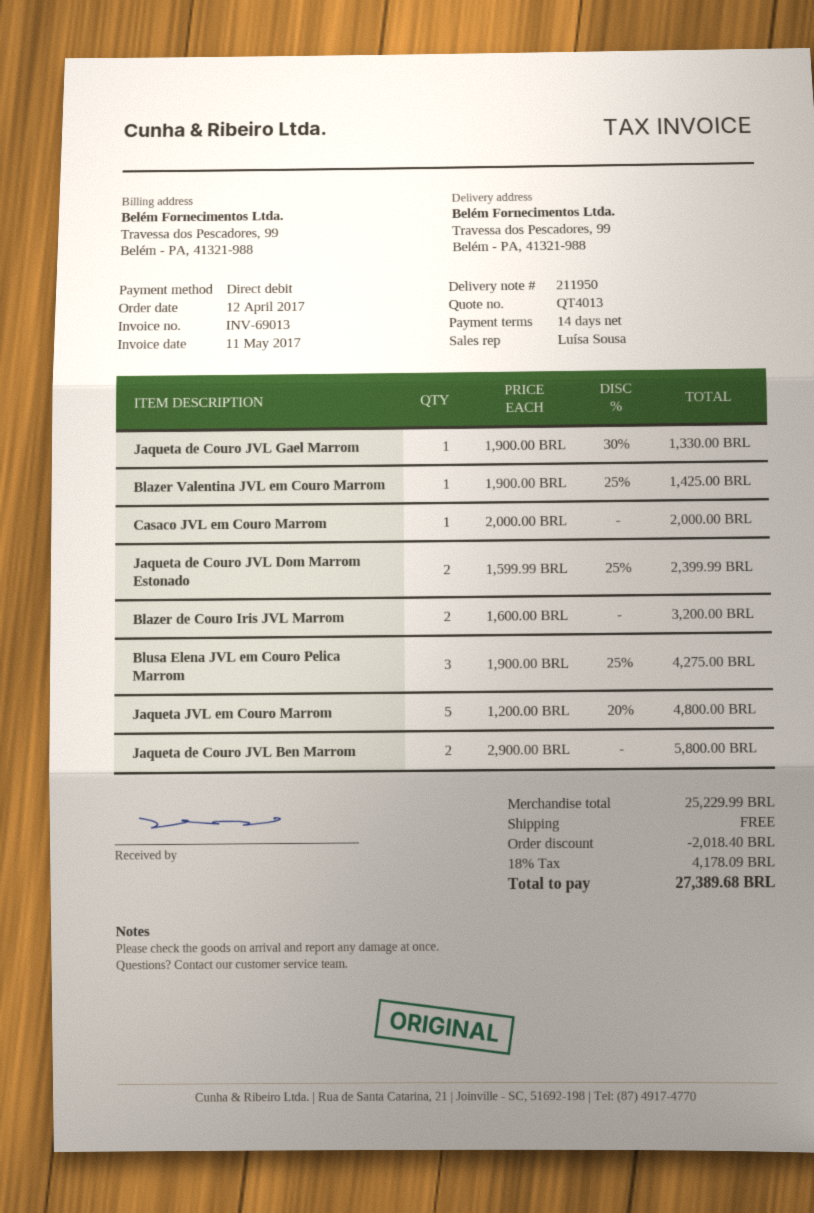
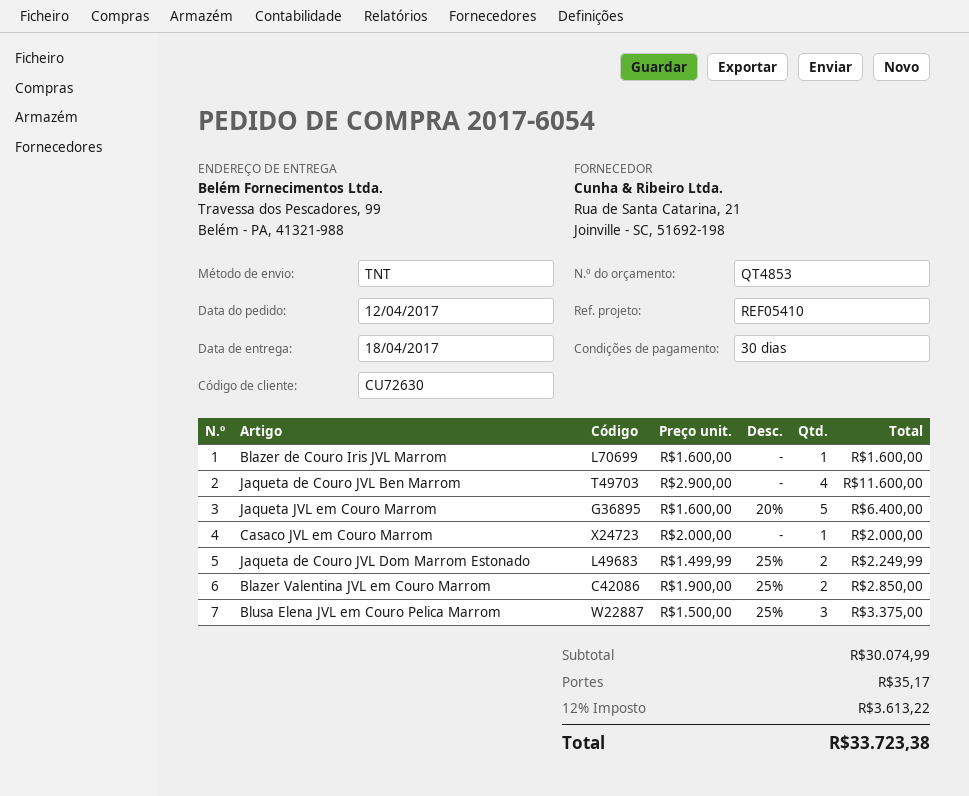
quote number: QT4013 -> QT4853
payment terms: 14 days -> 30 days
Jaqueta de Couro JVL Gael Marrom: 1 x 1900.00 - 30% = 1330.00 -> none
Blazer Valentina JVL em Couro Marrom: 1 x 1900.00 - 25% = 1425.00 -> 2 x 1900.00 - 25% = 2850.00
Jaqueta de Couro JVL Dom Marrom Estonado: 2 x 1599.99 - 25% = 2399.99 -> 2 x 1499.99 - 25% = 2249.99
Blazer de Couro Iris JVL Marrom: 2 x 1600.00 = 3200.00 -> 1 x 1600.00 = 1600.00
Blusa Elena JVL em Couro Pelica Marrom: 3 x 1900.00 - 25% = 4275.00 -> 3 x 1500.00 - 25% = 3375.00
Jaqueta JVL em Couro Marrom: 5 x 1200.00 - 20% = 4800.00 -> 5 x 1600.00 - 20% = 6400.00
Jaqueta de Couro JVL Ben Marrom: 2 x 2900.00 = 5800.00 -> 4 x 2900.00 = 11600.00
subtotal: 25229.99 -> 30074.99
discount: 2018.40 -> none
shipping: 0.00 -> 35.17
tax: 18% = 4178.09 -> 12% = 3613.22
total: 27389.68 -> 33723.38

